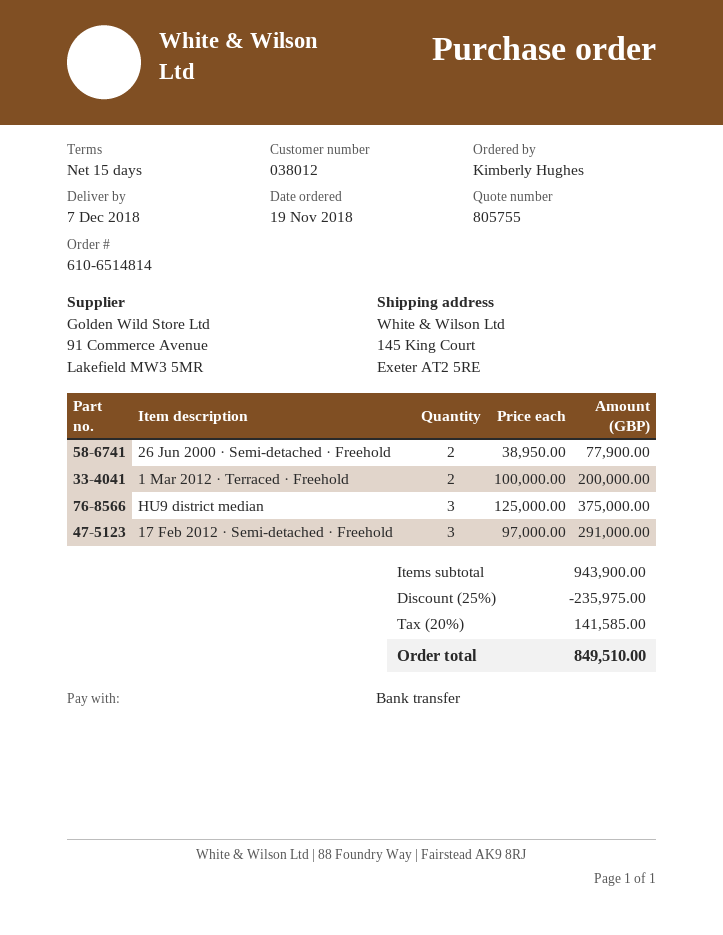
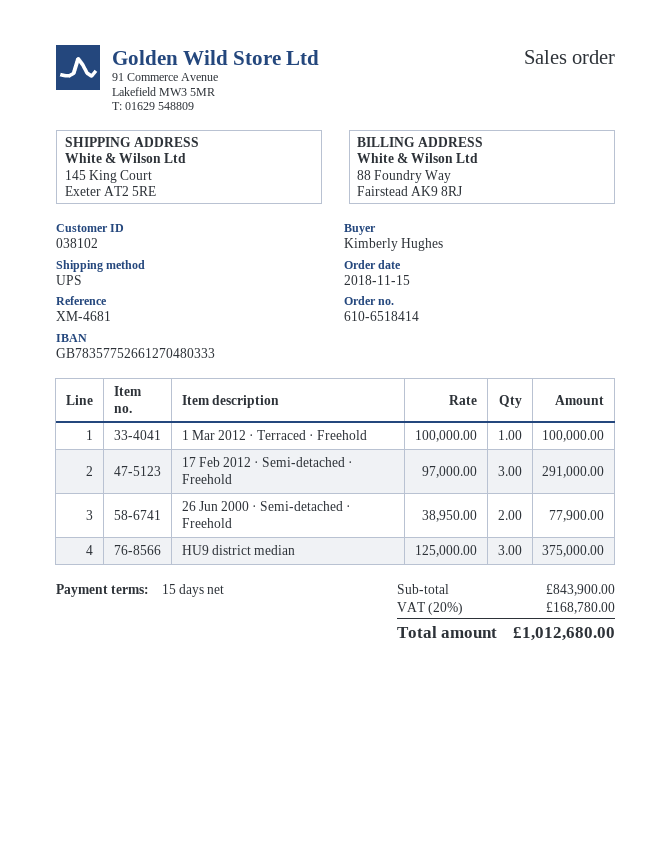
order number: 610-6514814 -> 610-6518414
order date: 2018-11-19 -> 2018-11-15
customer number: 038012 -> 038102
1 Mar 2012 · Terraced · Freehold: 2 x 100000.00 = 200000.00 -> 1 x 100000.00 = 100000.00
subtotal: 943900.00 -> 843900.00
discount: 25% = 235975.00 -> none
tax: 20% = 141585.00 -> 20% = 168780.00
total: 849510.00 -> 1012680.00

